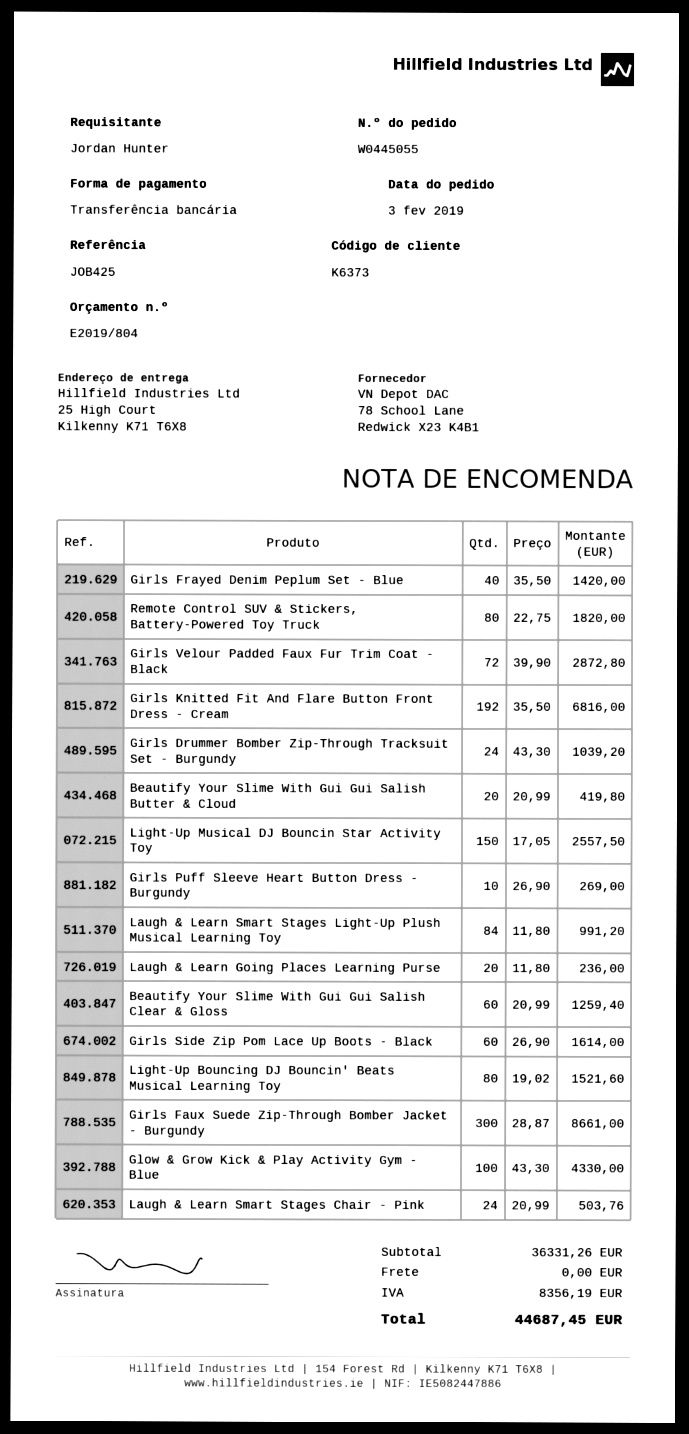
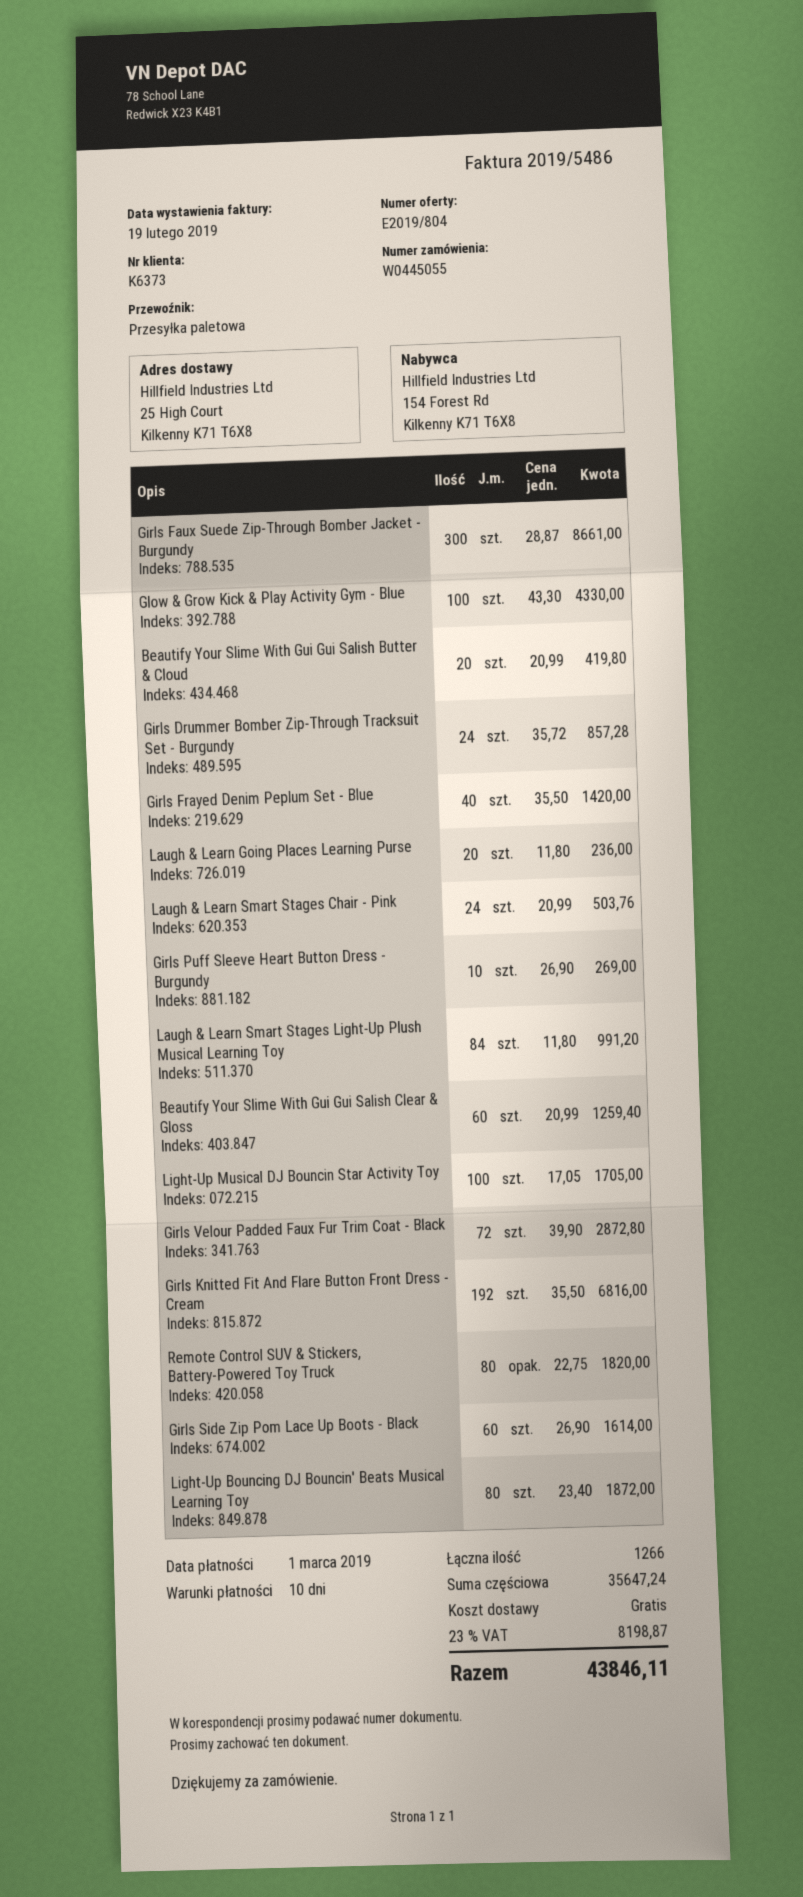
Girls Drummer Bomber Zip-Through Tracksuit Set - Burgundy: 24 x 43.30 = 1039.20 -> 24 x 35.72 = 857.28
Light-Up Musical DJ Bouncin Star Activity Toy: 150 x 17.05 = 2557.50 -> 100 x 17.05 = 1705.00
Light-Up Bouncing DJ Bouncin' Beats Musical Learning Toy: 80 x 19.02 = 1521.60 -> 80 x 23.40 = 1872.00
subtotal: 36331.26 -> 35647.24
tax: 8356.19 -> 8198.87
total: 44687.45 -> 43846.11

